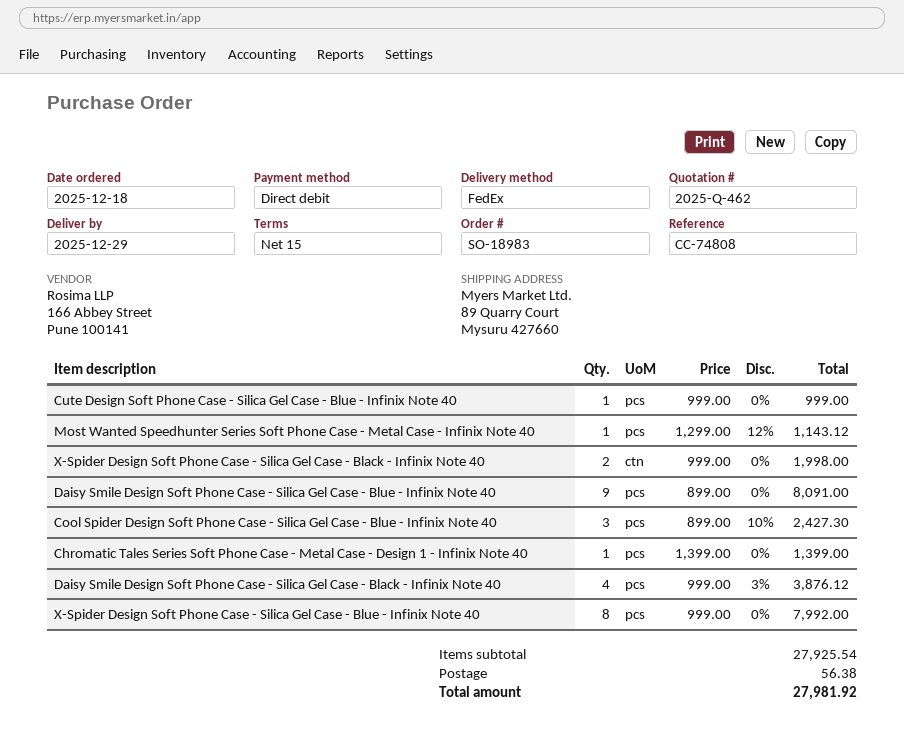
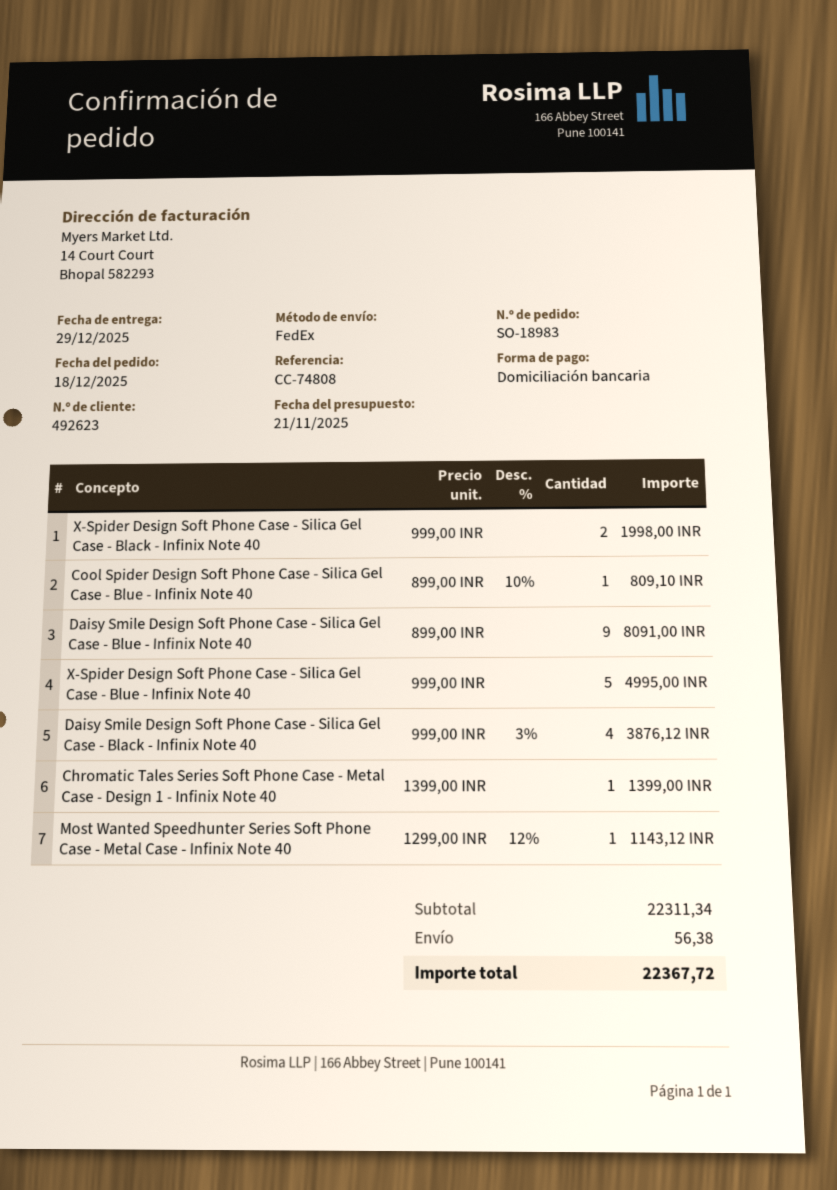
Cute Design Soft Phone Case - Silica Gel Case - Blue - Infinix Note 40: 1 x 999.00 = 999.00 -> none
Cool Spider Design Soft Phone Case - Silica Gel Case - Blue - Infinix Note 40: 3 x 899.00 - 10% = 2427.30 -> 1 x 899.00 - 10% = 809.10
X-Spider Design Soft Phone Case - Silica Gel Case - Blue - Infinix Note 40: 8 x 999.00 = 7992.00 -> 5 x 999.00 = 4995.00
subtotal: 27925.54 -> 22311.34
total: 27981.92 -> 22367.72

